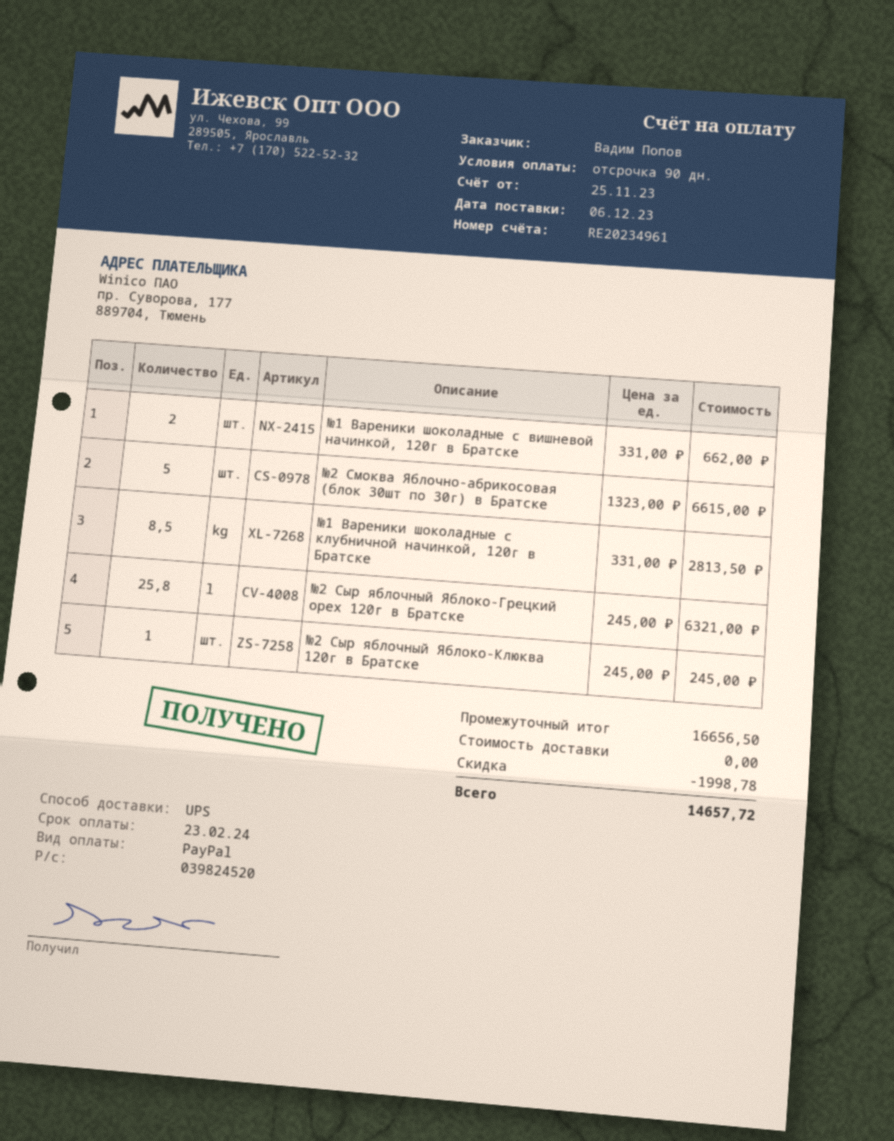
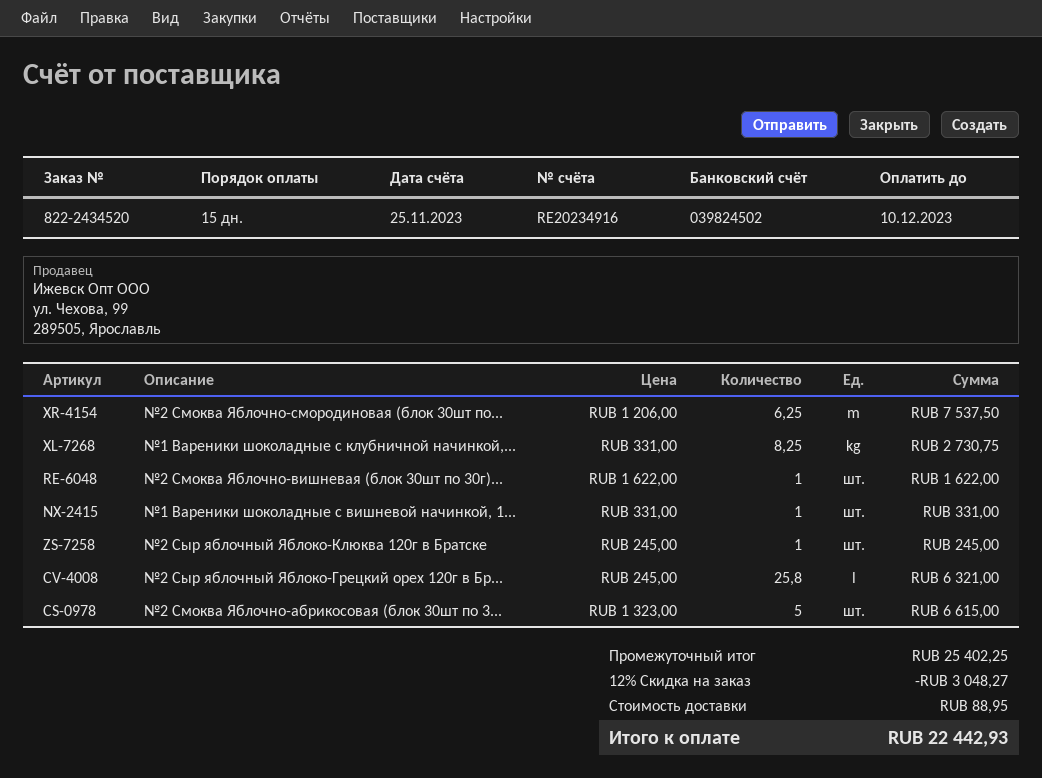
invoice number: RE20234961 -> RE20234916
payment terms: 90 days -> 15 days
due date: 2024-02-23 -> 2023-12-10
bank account: 039824520 -> 039824502
№1 Вареники шоколадные с вишневой начинкой, 120г в Братске: 2 x 331.00 = 662.00 -> 1 x 331.00 = 331.00
№1 Вареники шоколадные с клубничной начинкой, 120г в Братске: 8.5 x 331.00 = 2813.50 -> 8.25 x 331.00 = 2730.75
№2 Смоква Яблочно-смородиновая (блок 30шт по...: none -> 6.25 x 1206.00 = 7537.50
№2 Смоква Яблочно-вишневая (блок 30шт по 30г)...: none -> 1 x 1622.00 = 1622.00
subtotal: 16656.50 -> 25402.25
discount: 1998.78 -> 3048.27
shipping: 0.00 -> 88.95
total: 14657.72 -> 22442.93

